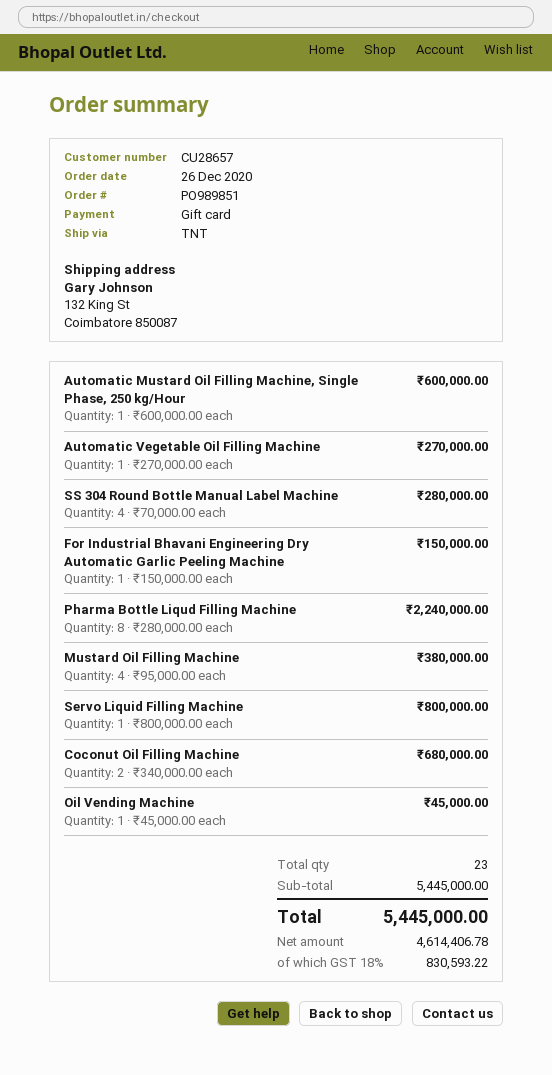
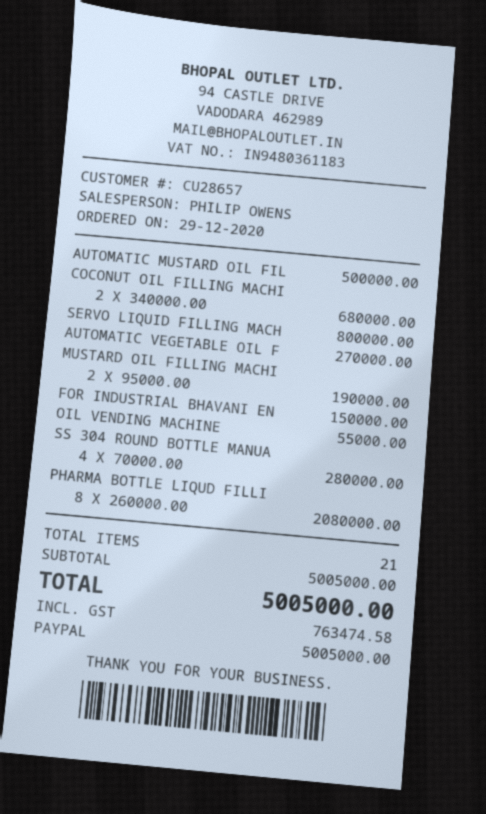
order date: 2020-12-26 -> 2020-12-29
payment method: gift card -> PayPal
Automatic Mustard Oil Filling Machine, Single Phase, 250 kg/Hour: 1 x 600000.00 = 600000.00 -> 1 x 500000.00 = 500000.00
Pharma Bottle Liqud Filling Machine: 8 x 280000.00 = 2240000.00 -> 8 x 260000.00 = 2080000.00
Mustard Oil Filling Machine: 4 x 95000.00 = 380000.00 -> 2 x 95000.00 = 190000.00
Oil Vending Machine: 1 x 45000.00 = 45000.00 -> 1 x 55000.00 = 55000.00
total quantity: 23 -> 21
subtotal: 5445000.00 -> 5005000.00
tax: 830593.22 -> 763474.58
total: 5445000.00 -> 5005000.00

